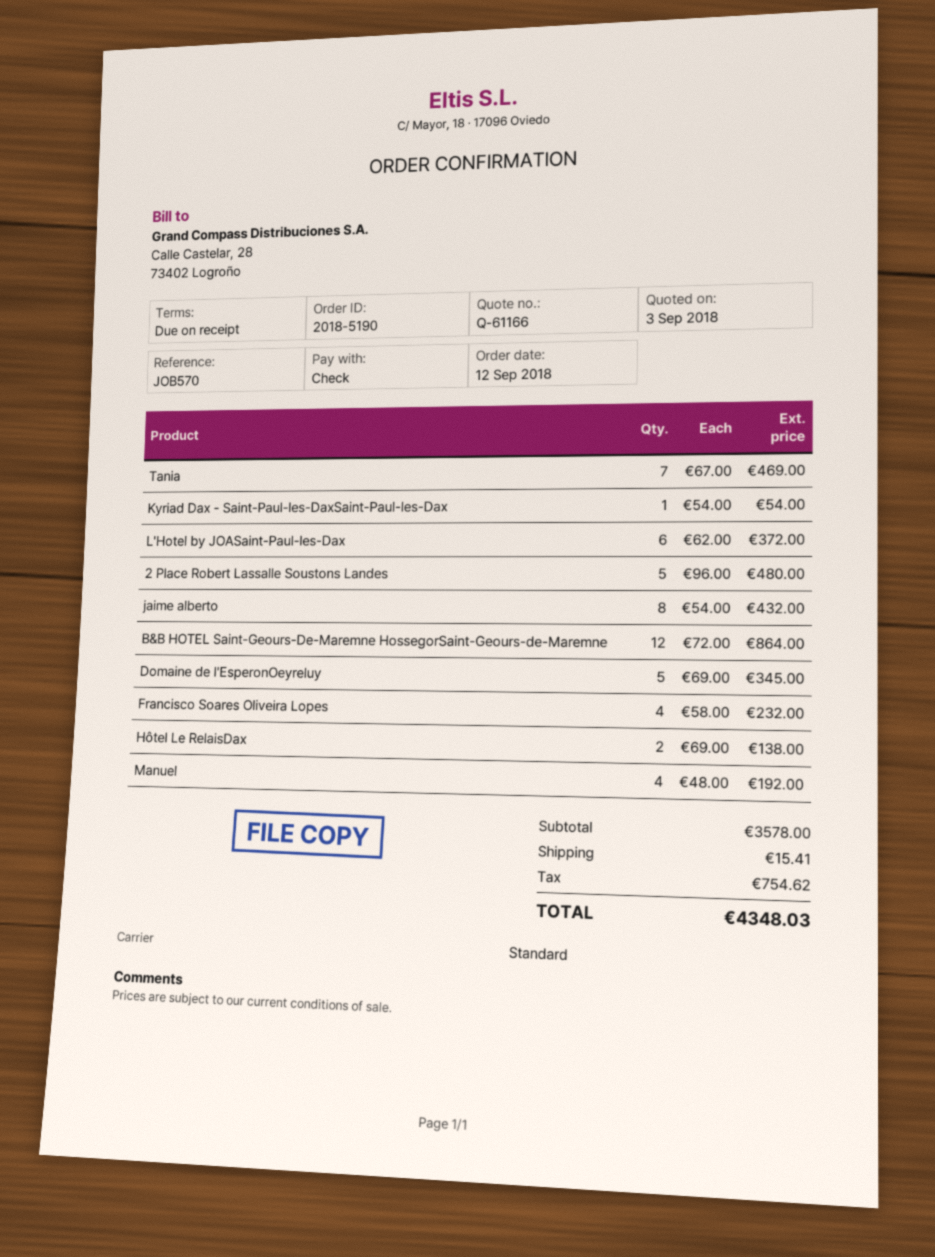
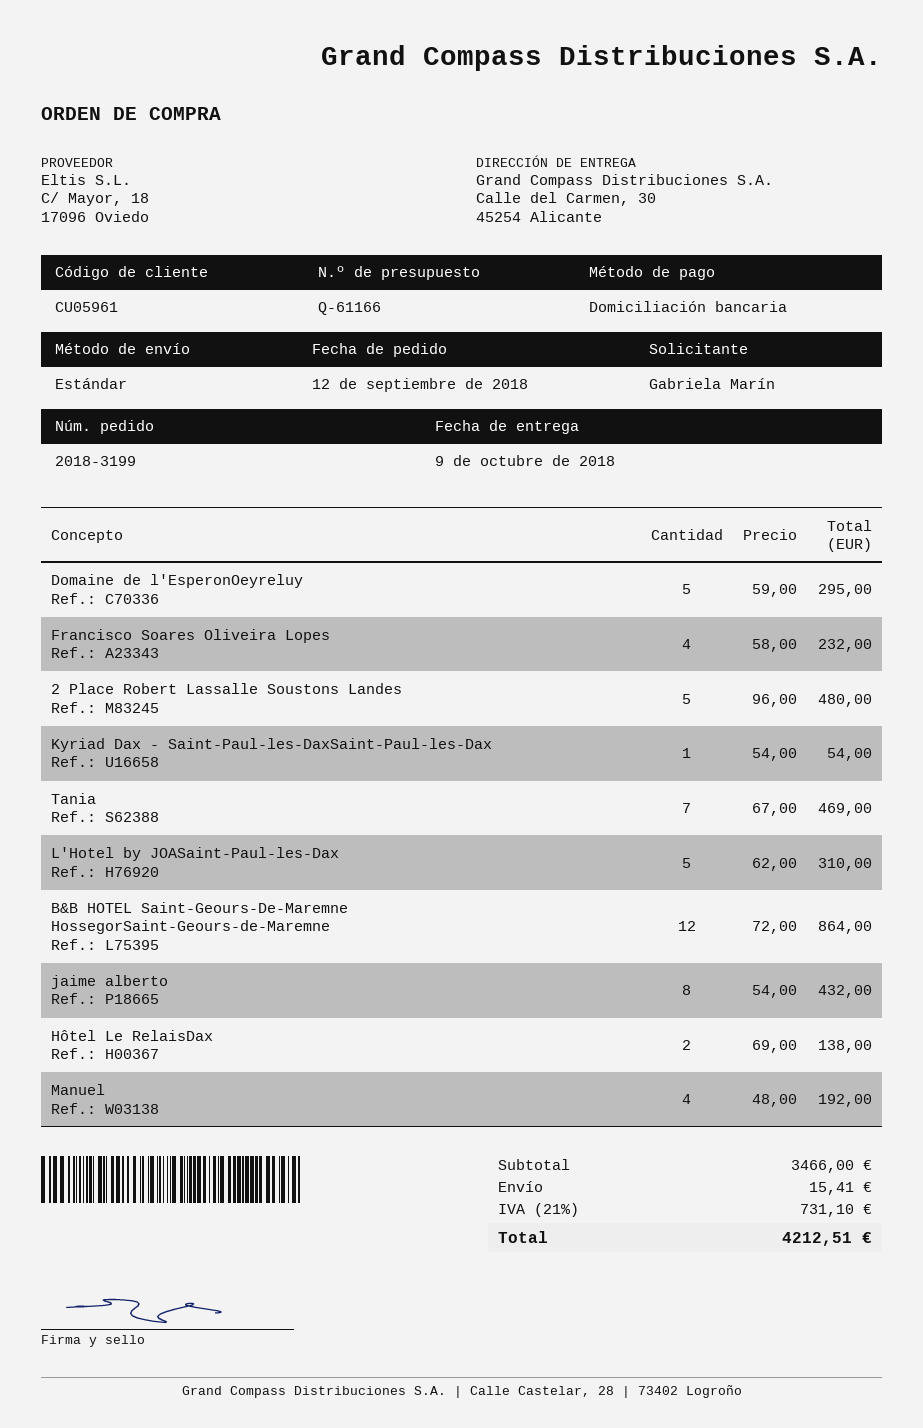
order number: 2018-5190 -> 2018-3199
payment method: cheque -> direct debit
L'Hotel by JOASaint-Paul-les-Dax: 6 x 62.00 = 372.00 -> 5 x 62.00 = 310.00
Domaine de l'EsperonOeyreluy: 5 x 69.00 = 345.00 -> 5 x 59.00 = 295.00
subtotal: 3578.00 -> 3466.00
tax: 754.62 -> 731.10
total: 4348.03 -> 4212.51

